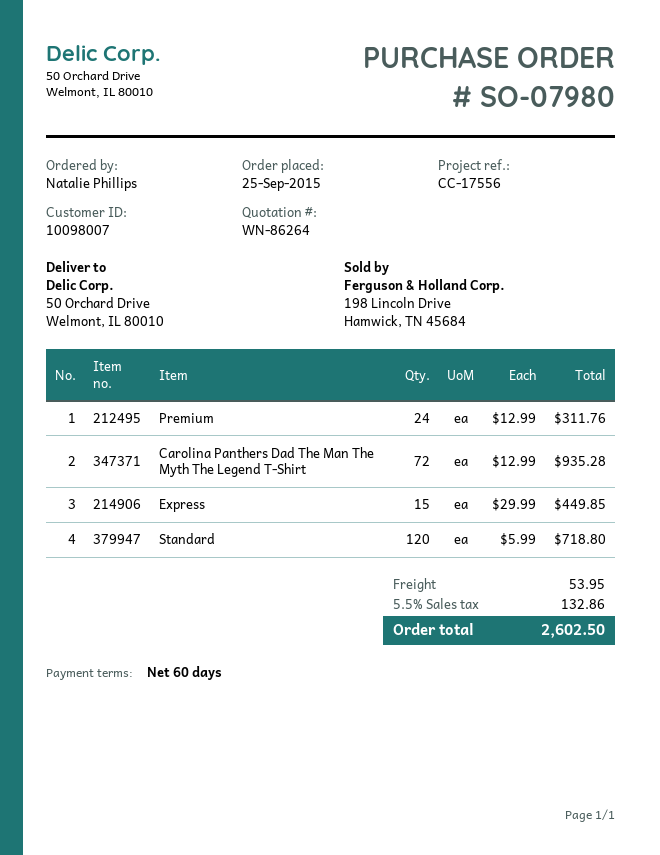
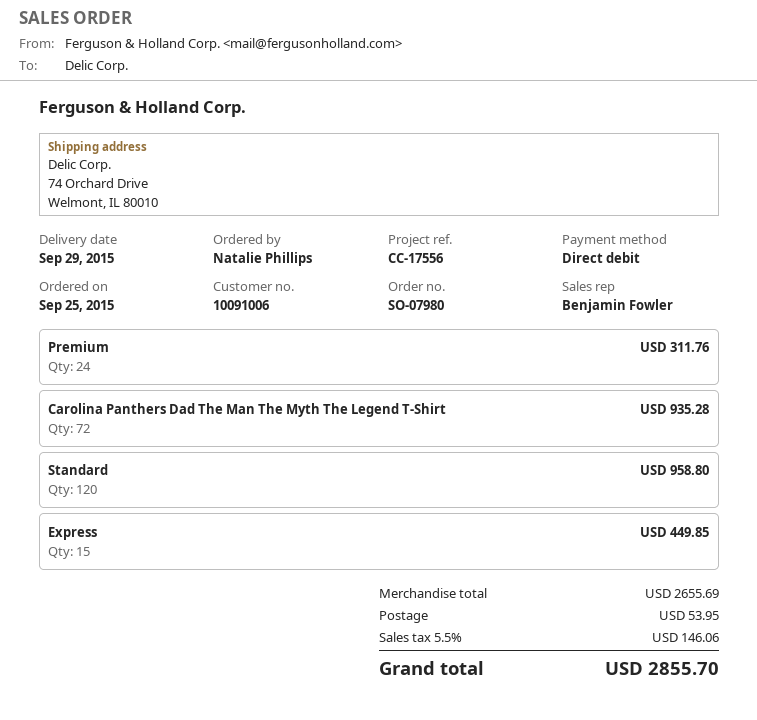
customer number: 10098007 -> 10091006
ship to: 50 Orchard Drive, Welmont, IL 80010 -> 74 Orchard Drive, Welmont, IL 80010
Standard: 120 for 718.80 -> 120 for 958.80
tax: 5.5% = 132.86 -> 5.5% = 146.06
total: 2602.50 -> 2855.70

